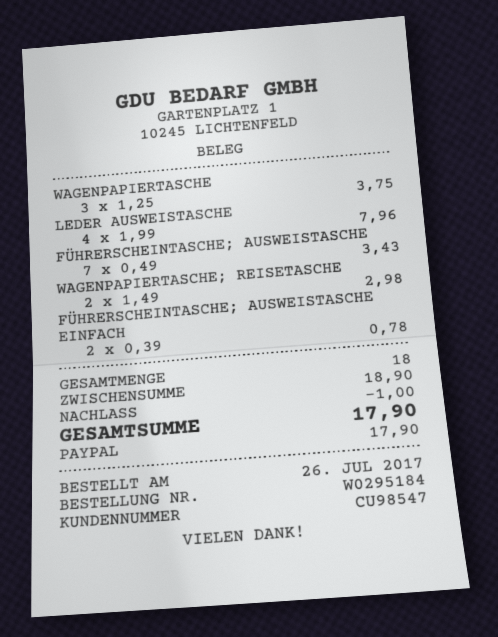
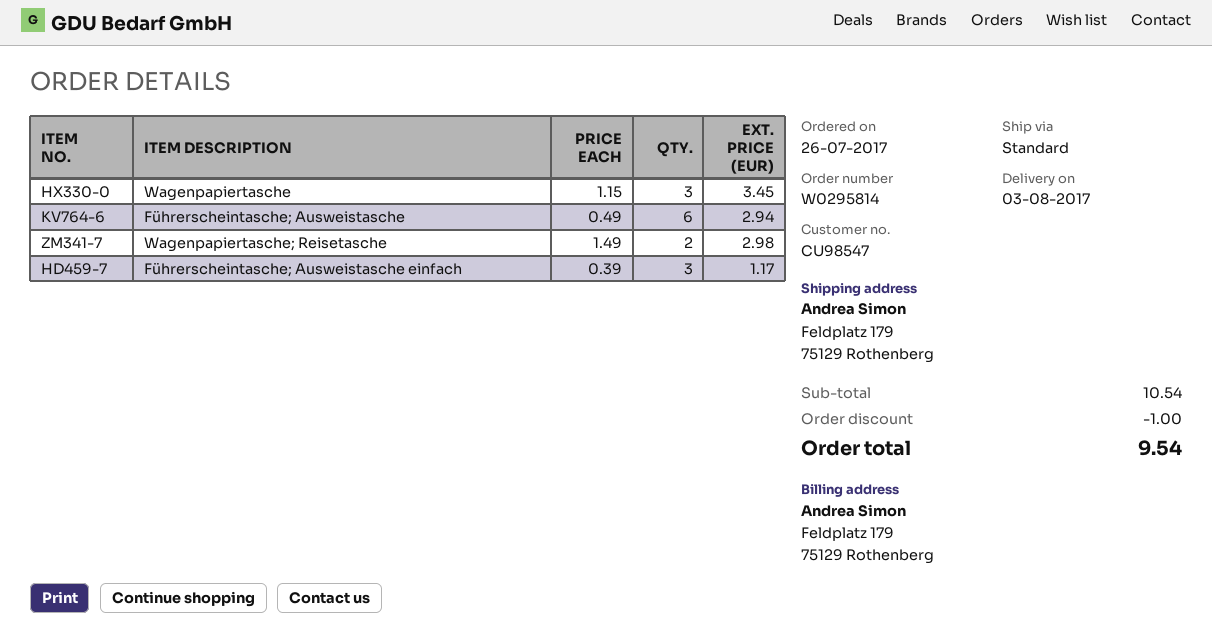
order number: W0295184 -> W0295814
WAGENPAPIERTASCHE: 3 x 1.25 = 3.75 -> 3 x 1.15 = 3.45
LEDER AUSWEISTASCHE: 4 x 1.99 = 7.96 -> none
FÜHRERSCHEINTASCHE; AUSWEISTASCHE: 7 x 0.49 = 3.43 -> 6 x 0.49 = 2.94
FÜHRERSCHEINTASCHE; AUSWEISTASCHE EINFACH: 2 x 0.39 = 0.78 -> 3 x 0.39 = 1.17
subtotal: 18.90 -> 10.54
total: 17.90 -> 9.54

